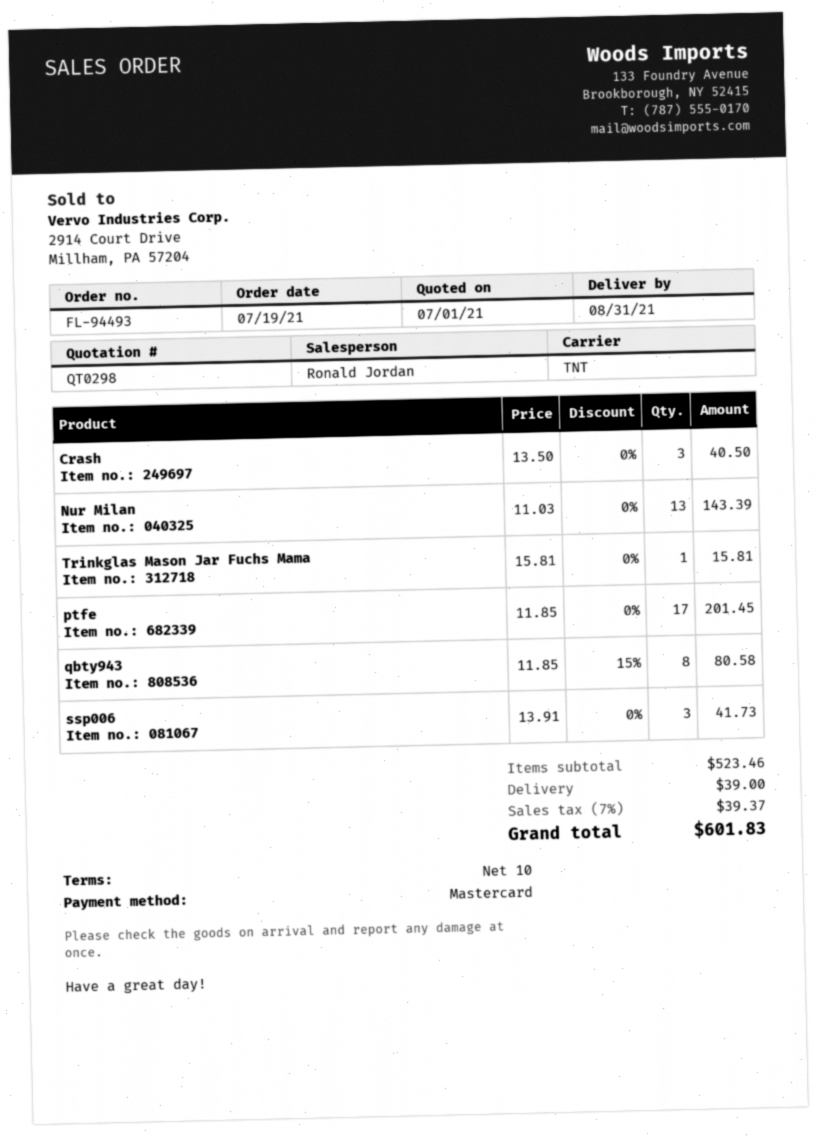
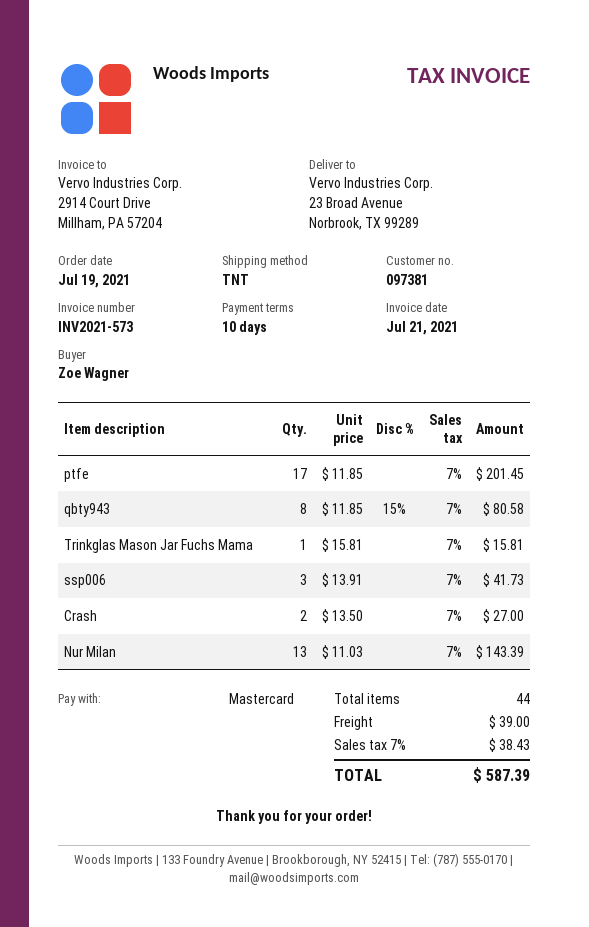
Crash: 3 x 13.50 = 40.50 -> 2 x 13.50 = 27.00
tax: 7% = 39.37 -> 7% = 38.43
total: 601.83 -> 587.39

